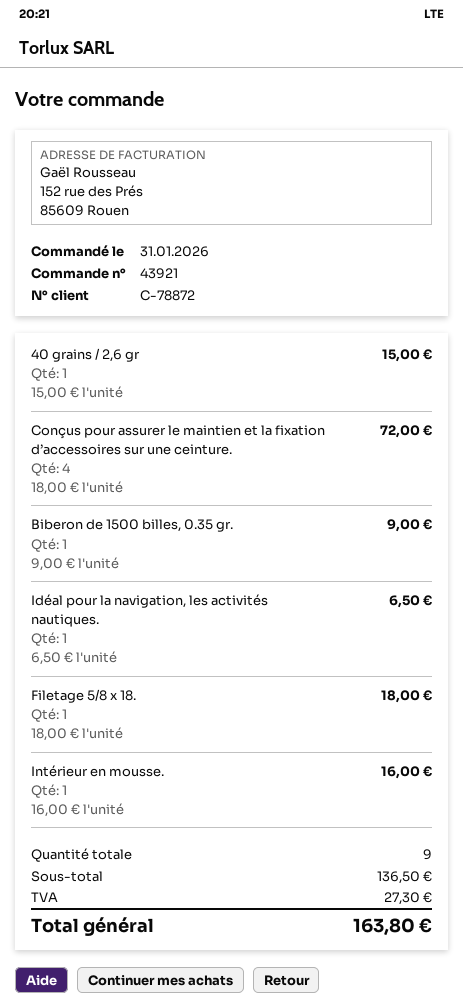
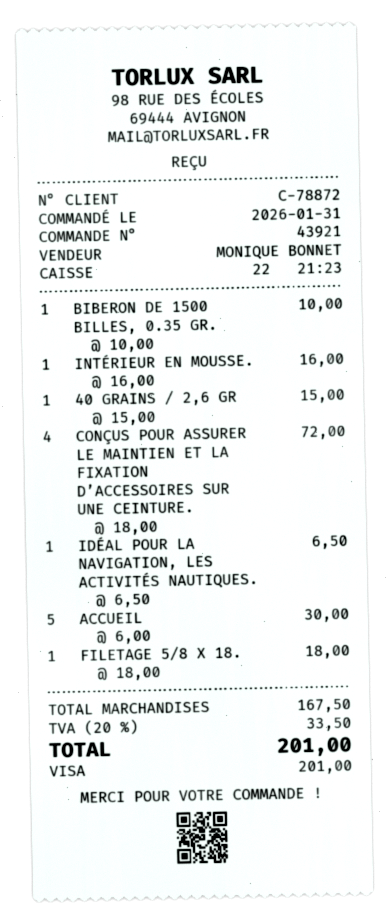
Biberon de 1500 billes, 0.35 gr.: 1 x 9.00 = 9.00 -> 1 x 10.00 = 10.00
ACCUEIL: none -> 5 x 6.00 = 30.00
subtotal: 136.50 -> 167.50
tax: 27.30 -> 33.50
total: 163.80 -> 201.00

